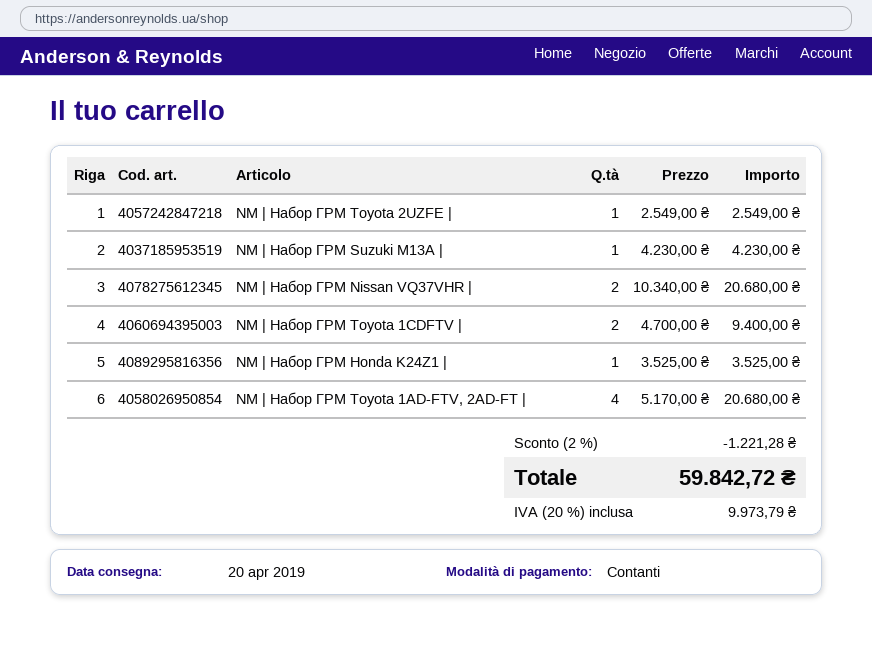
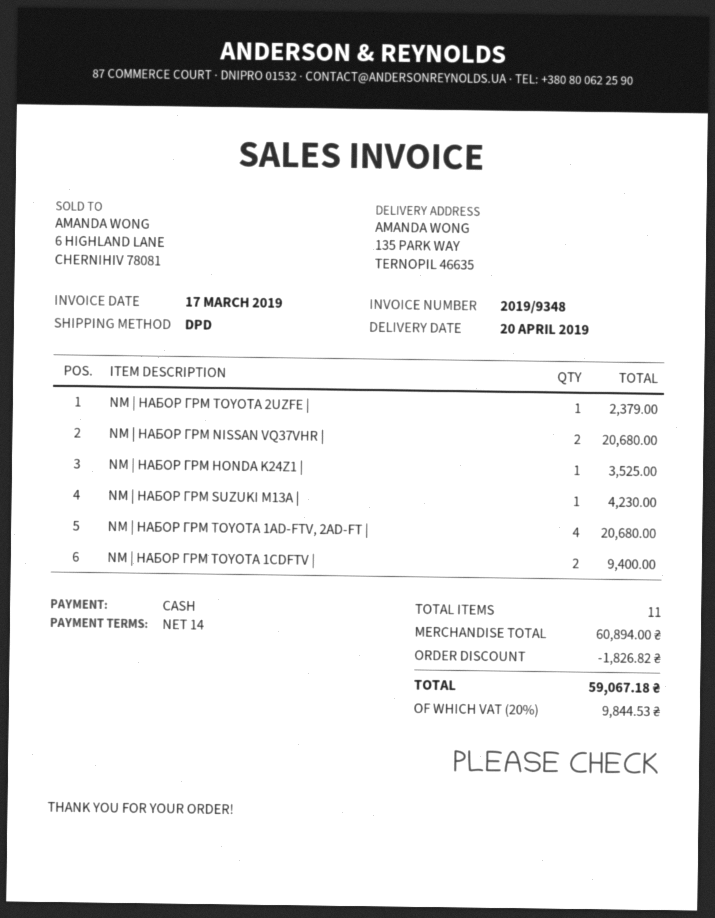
NM | Набор ГРМ Toyota 2UZFE |: 1 for 2549.00 -> 1 for 2379.00
discount: 1221.28 -> 1826.82
tax: 20% = 9973.79 -> 20% = 9844.53
total: 59842.72 -> 59067.18

